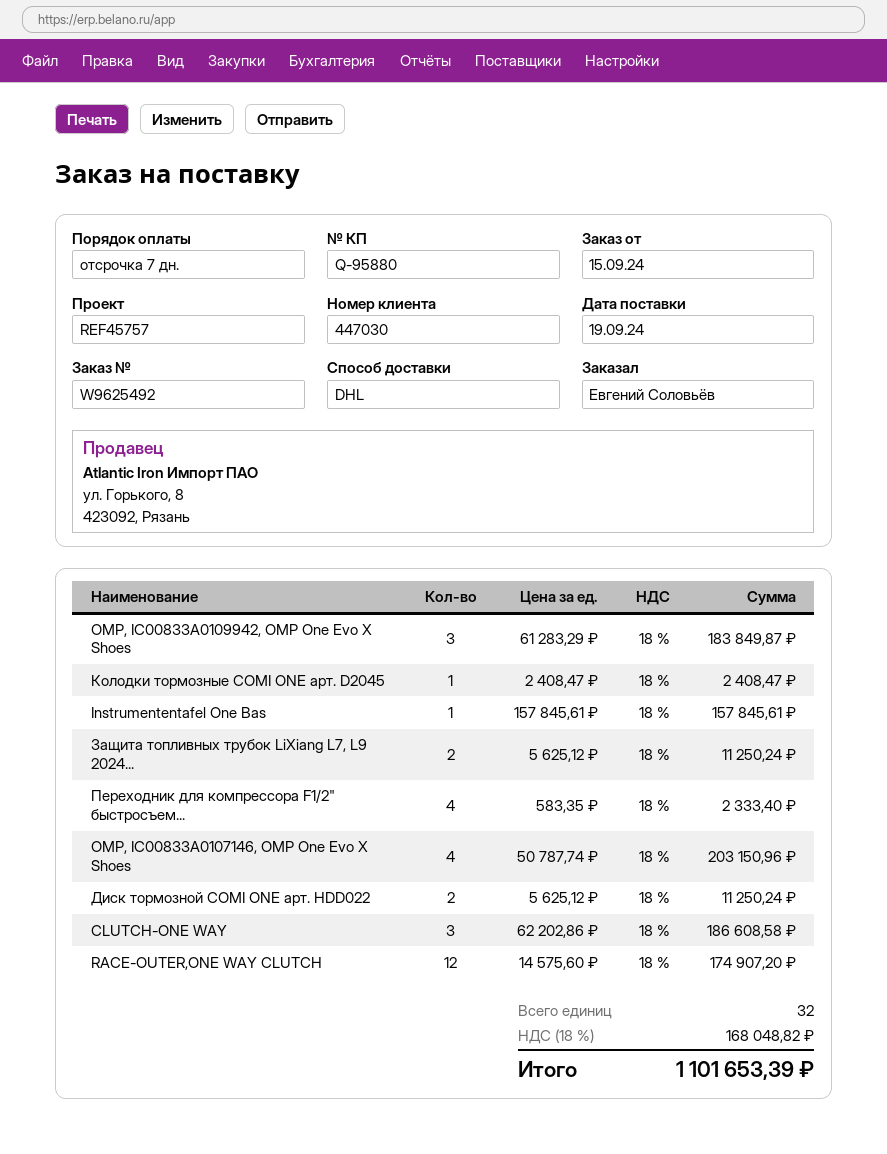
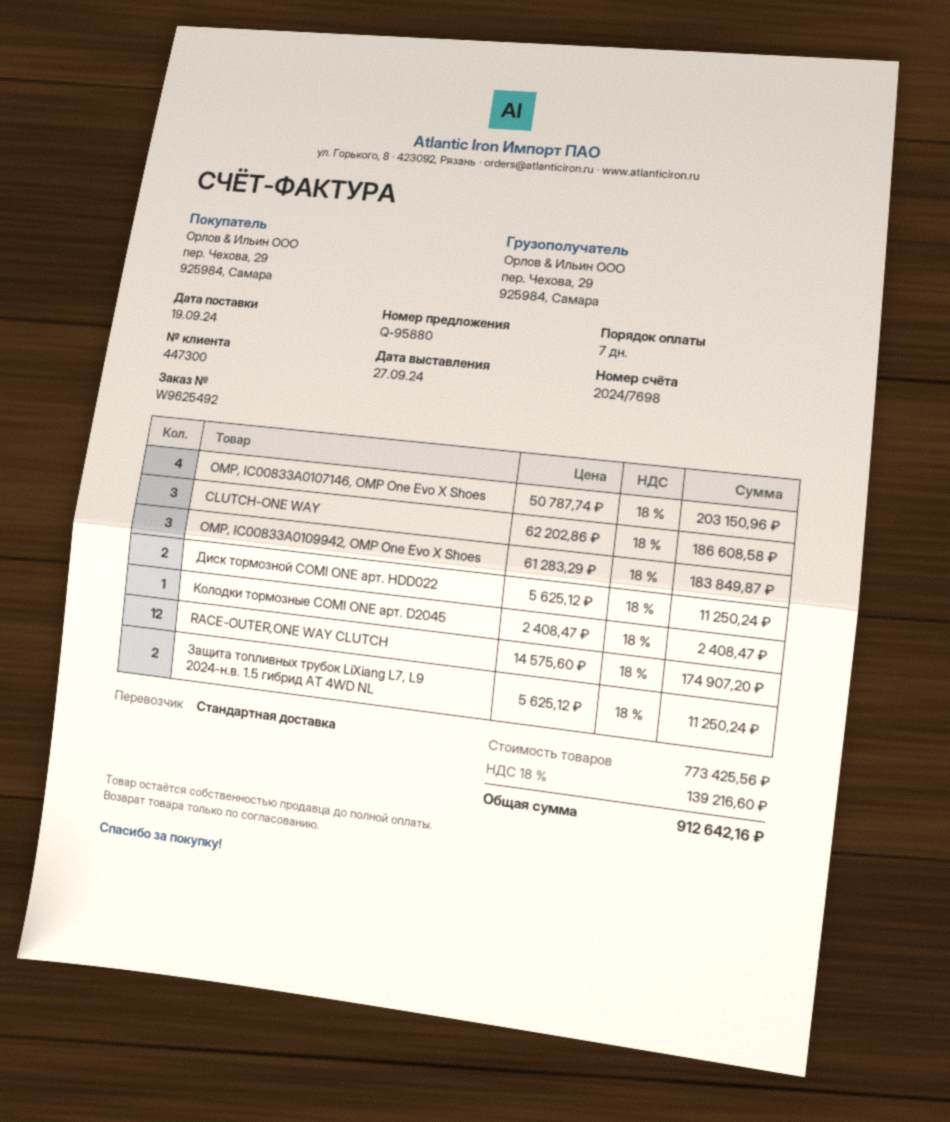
customer number: 447030 -> 447300
shipping method: DHL -> standard
Instrumententafel One Bas: 1 x 157845.61 = 157845.61 -> none
Переходник для компрессора F1/2" быстросъем...: 4 x 583.35 = 2333.40 -> none
tax: 18% = 168048.82 -> 18% = 139216.60
total: 1101653.39 -> 912642.16

